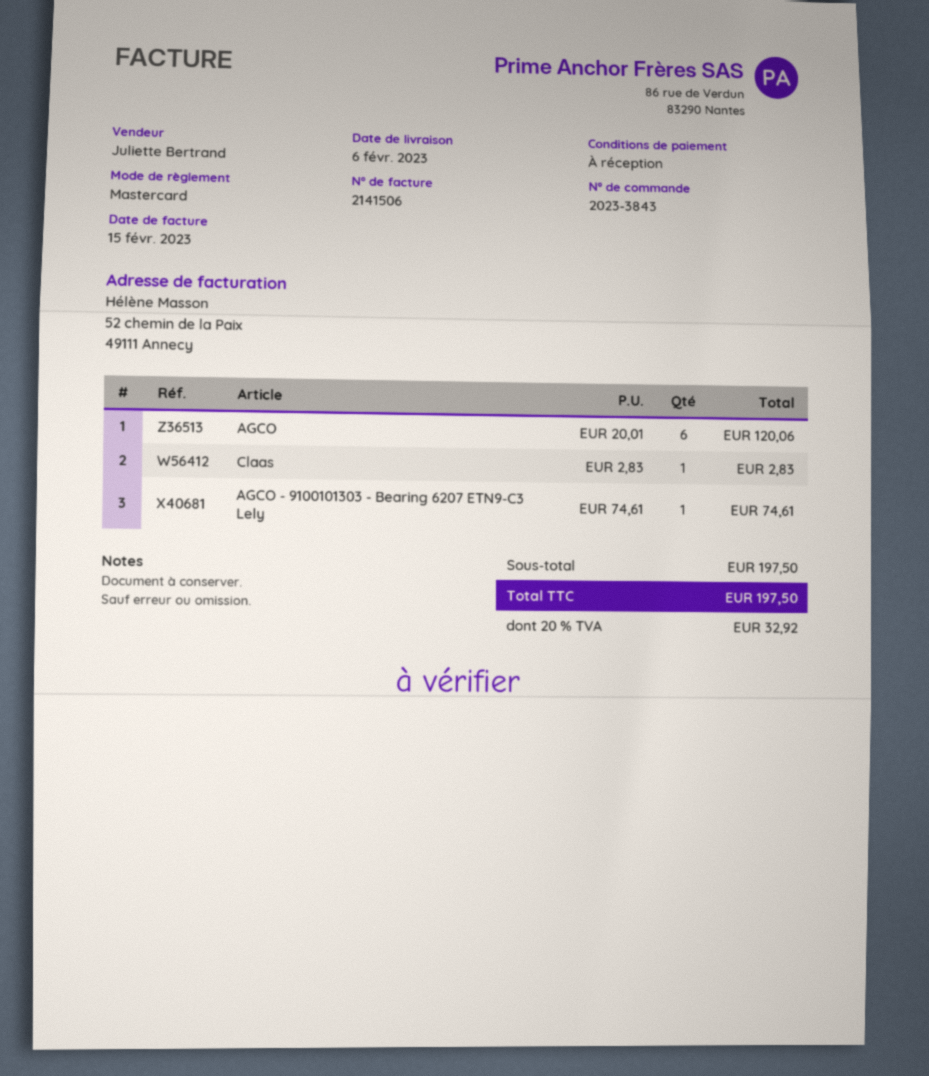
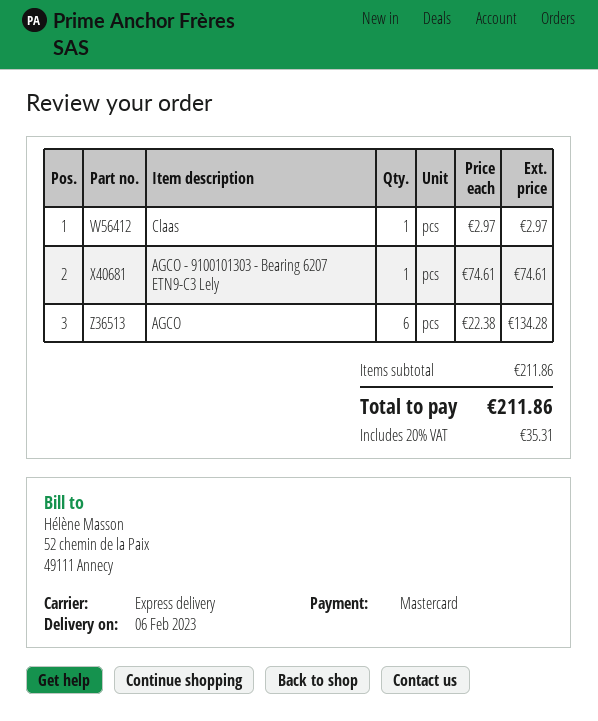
AGCO: 6 x 20.01 = 120.06 -> 6 x 22.38 = 134.28
Claas: 1 x 2.83 = 2.83 -> 1 x 2.97 = 2.97
subtotal: 197.50 -> 211.86
tax: 20% = 32.92 -> 20% = 35.31
total: 197.50 -> 211.86

